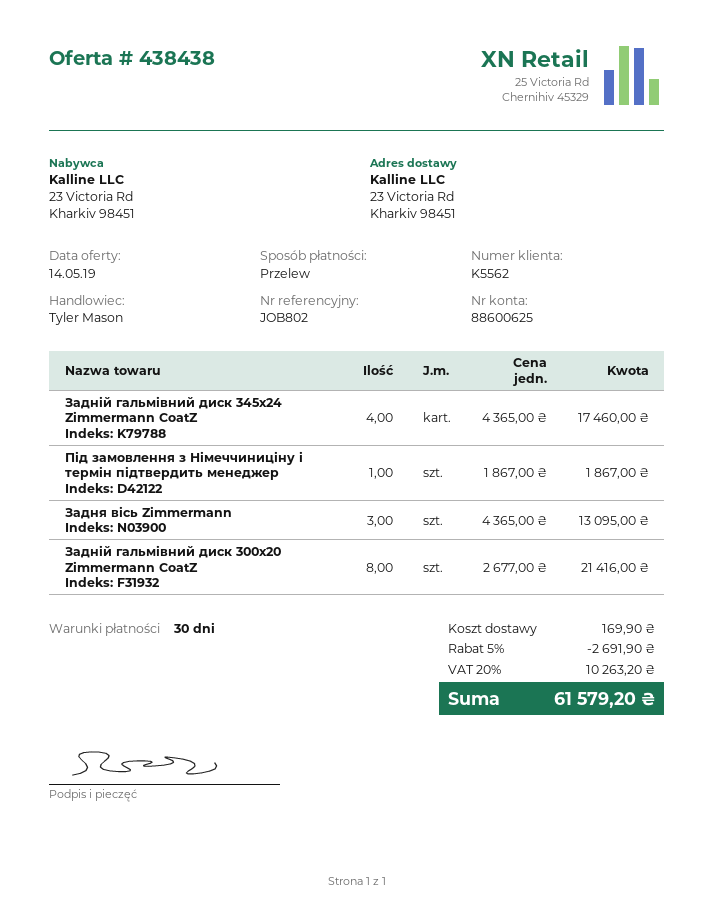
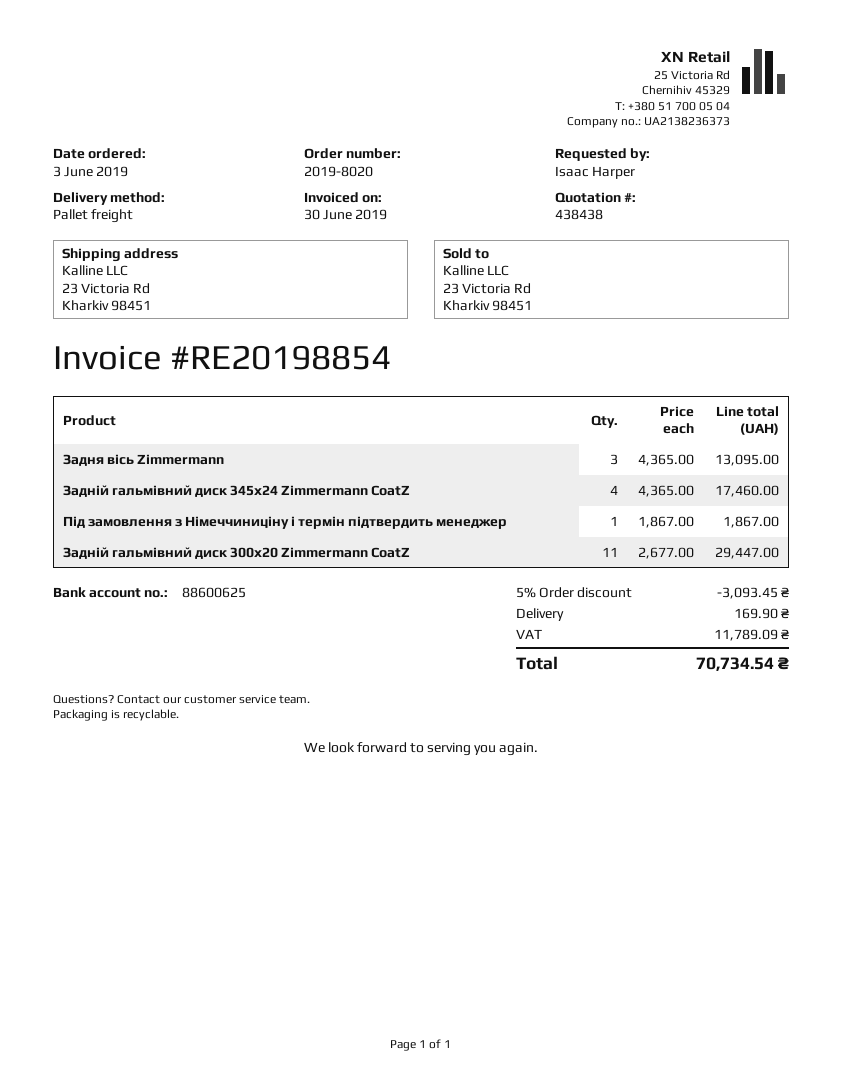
Задній гальмівний диск 300x20 Zimmermann CoatZ: 8 x 2677.00 = 21416.00 -> 11 x 2677.00 = 29447.00
discount: 5% = 2691.90 -> 5% = 3093.45
tax: 10263.20 -> 11789.09
total: 61579.20 -> 70734.54

